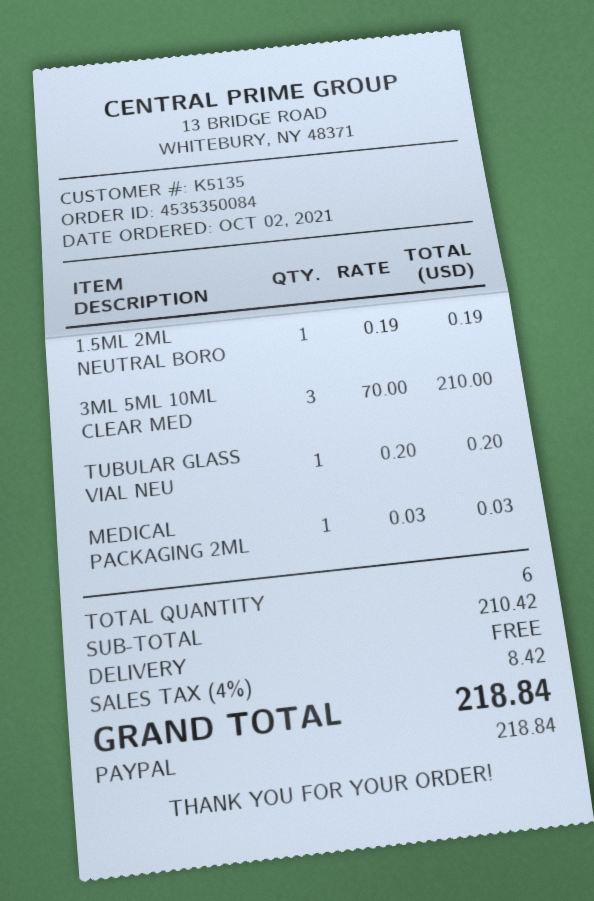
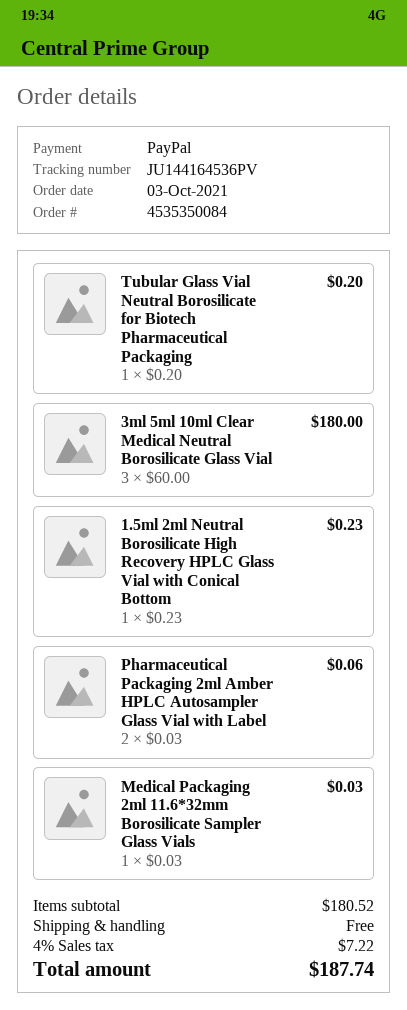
order date: 2021-10-02 -> 2021-10-03
1.5ML 2ML NEUTRAL BORO: 1 x 0.19 = 0.19 -> 1 x 0.23 = 0.23
3ML 5ML 10ML CLEAR MED: 3 x 70.00 = 210.00 -> 3 x 60.00 = 180.00
Pharmaceutical Packaging 2ml Amber HPLC Autosampler Glass Vial with Label: none -> 2 x 0.03 = 0.06
subtotal: 210.42 -> 180.52
tax: 4% = 8.42 -> 4% = 7.22
total: 218.84 -> 187.74

